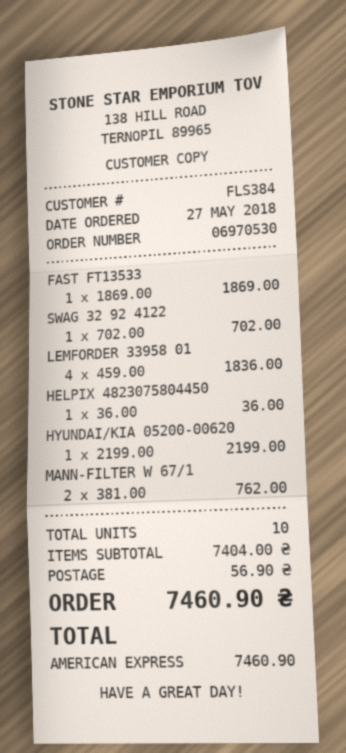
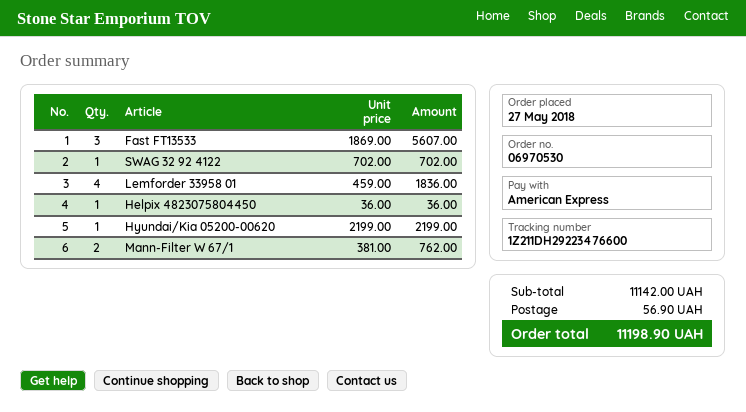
FAST FT13533: 1 x 1869.00 = 1869.00 -> 3 x 1869.00 = 5607.00
subtotal: 7404.00 -> 11142.00
total: 7460.90 -> 11198.90

